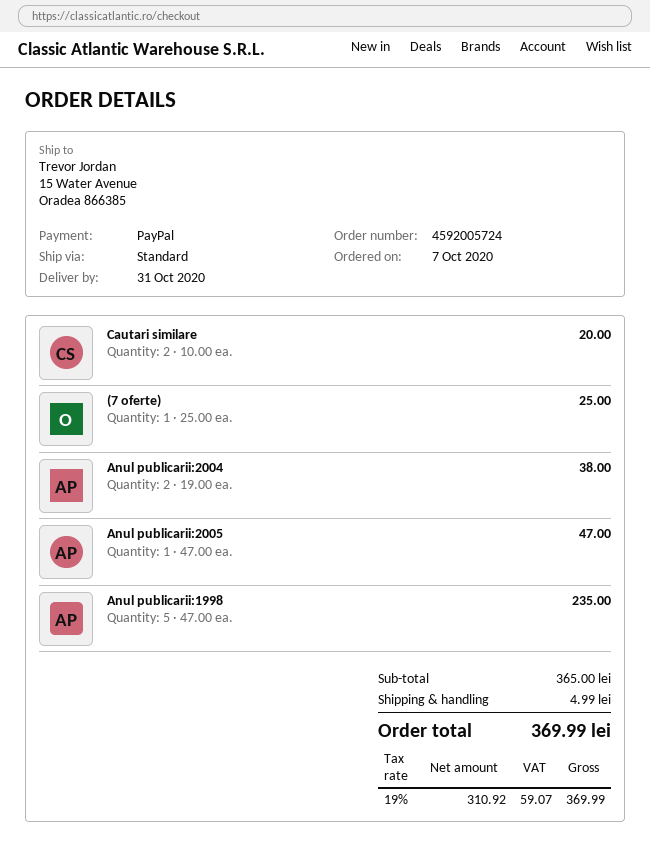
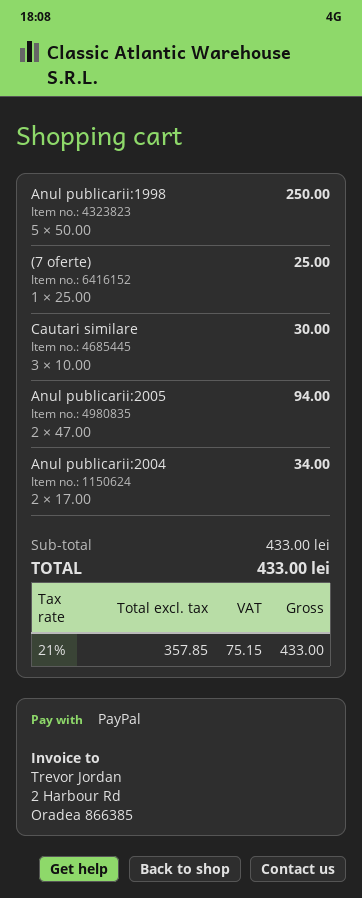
Cautari similare: 2 x 10.00 = 20.00 -> 3 x 10.00 = 30.00
Anul publicarii:2004: 2 x 19.00 = 38.00 -> 2 x 17.00 = 34.00
Anul publicarii:2005: 1 x 47.00 = 47.00 -> 2 x 47.00 = 94.00
Anul publicarii:1998: 5 x 47.00 = 235.00 -> 5 x 50.00 = 250.00
subtotal: 365.00 -> 433.00
shipping: 4.99 -> none
net: 310.92 -> 357.85
tax: 19% = 59.07 -> 21% = 75.15
total: 369.99 -> 433.00

